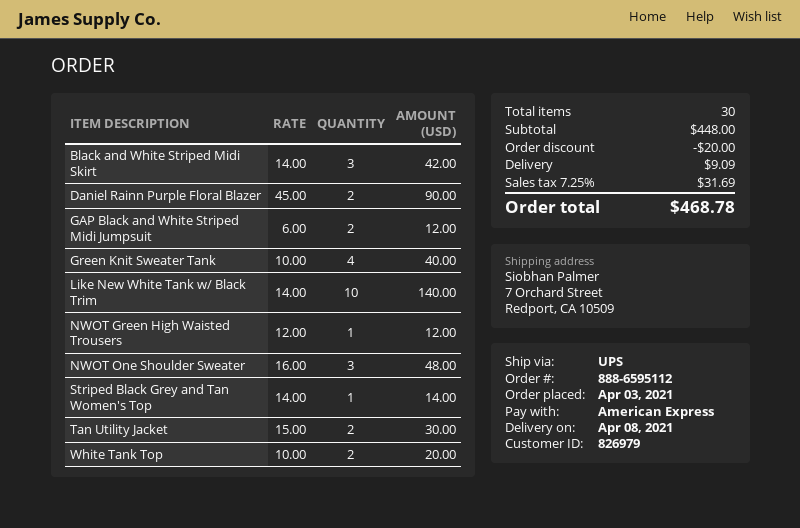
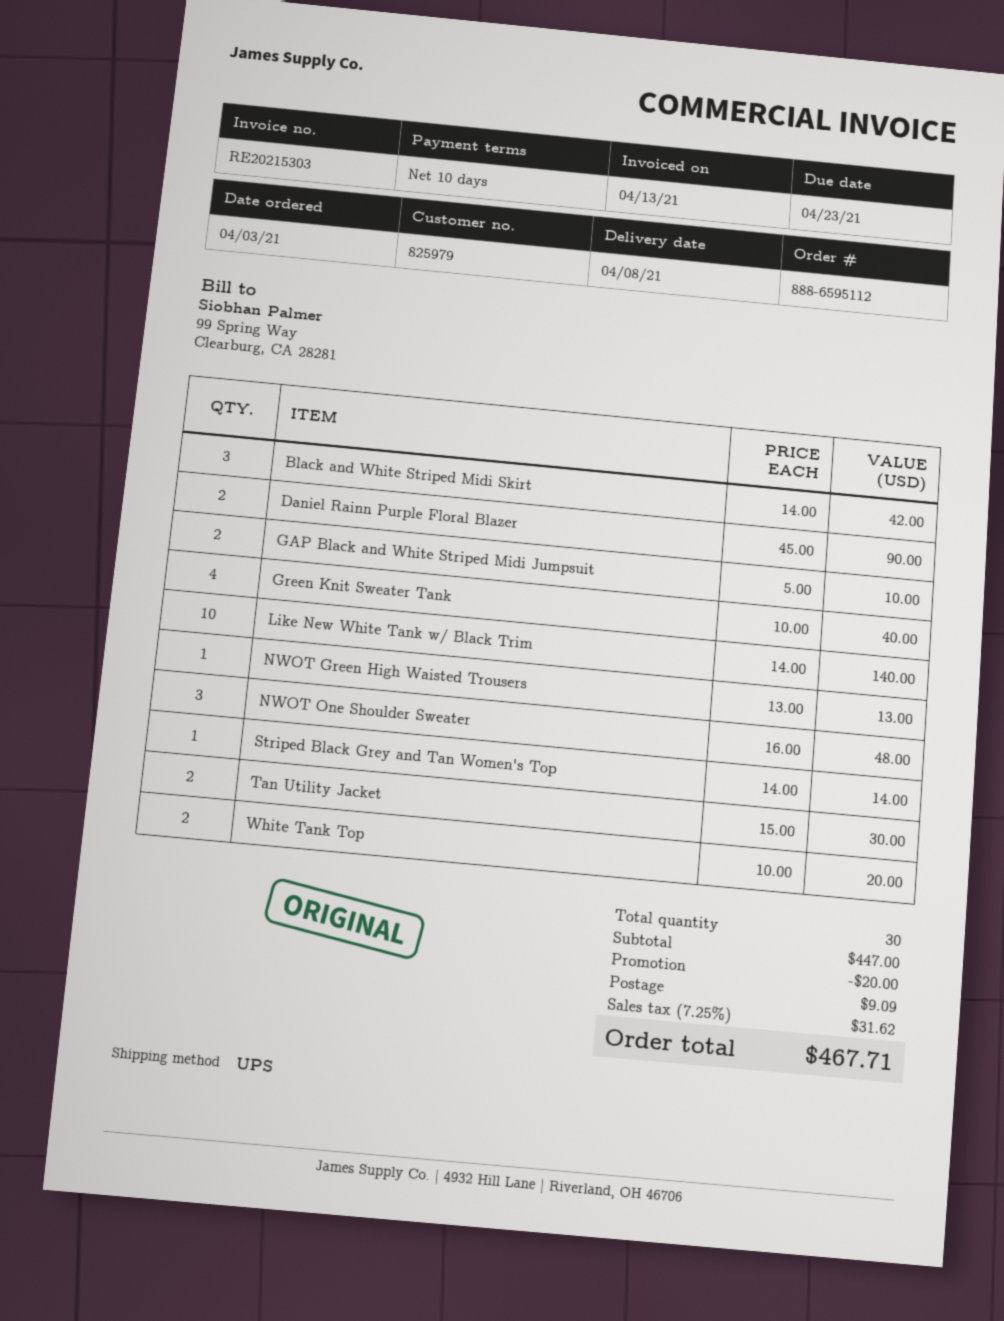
customer number: 826979 -> 825979
GAP Black and White Striped Midi Jumpsuit: 2 x 6.00 = 12.00 -> 2 x 5.00 = 10.00
NWOT Green High Waisted Trousers: 1 x 12.00 = 12.00 -> 1 x 13.00 = 13.00
subtotal: 448.00 -> 447.00
tax: 7.25% = 31.69 -> 7.25% = 31.62
total: 468.78 -> 467.71

